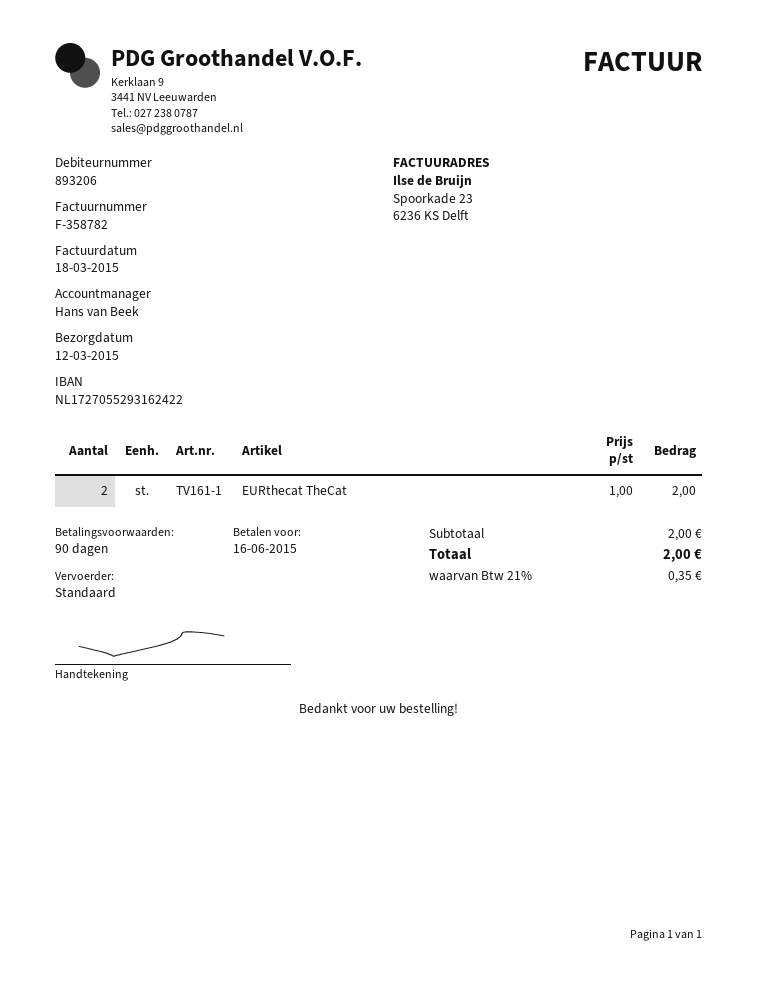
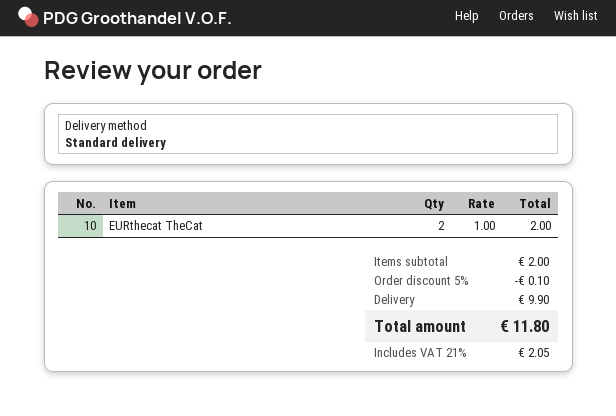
discount: none -> 5% = 0.10
shipping: none -> 9.90
tax: 21% = 0.35 -> 21% = 2.05
total: 2.00 -> 11.80

